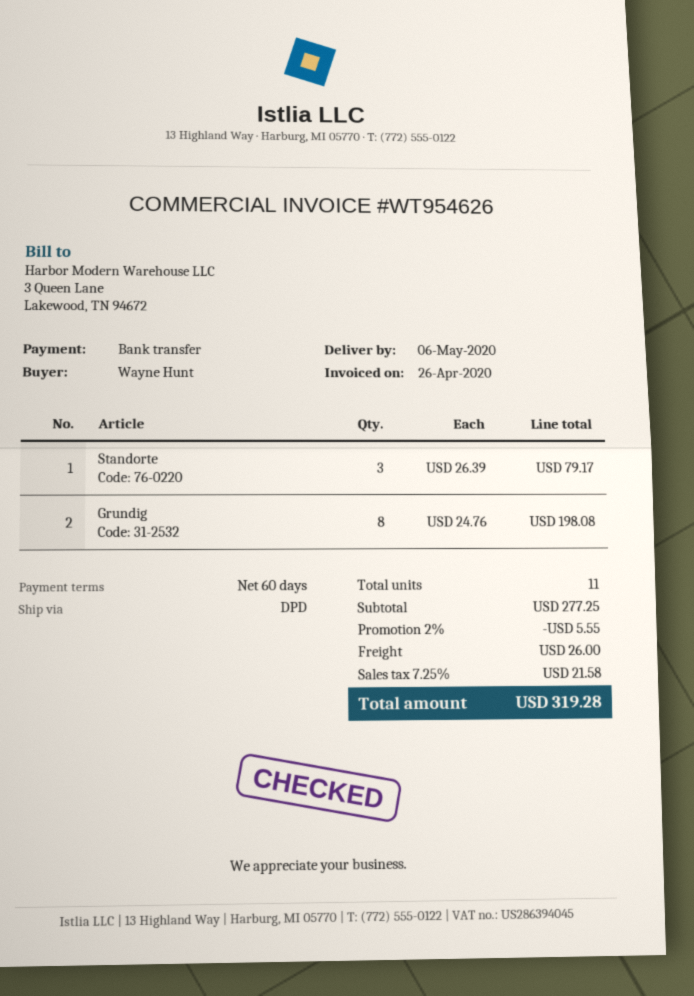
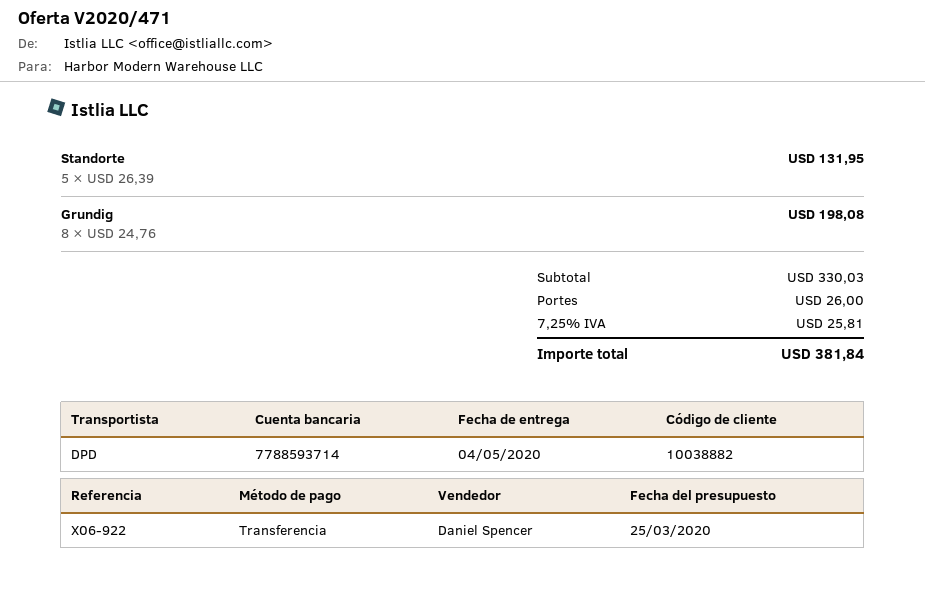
delivery date: 2020-05-06 -> 2020-05-04
Standorte: 3 x 26.39 = 79.17 -> 5 x 26.39 = 131.95
subtotal: 277.25 -> 330.03
discount: 2% = 5.55 -> none
tax: 7.25% = 21.58 -> 7.25% = 25.81
total: 319.28 -> 381.84

